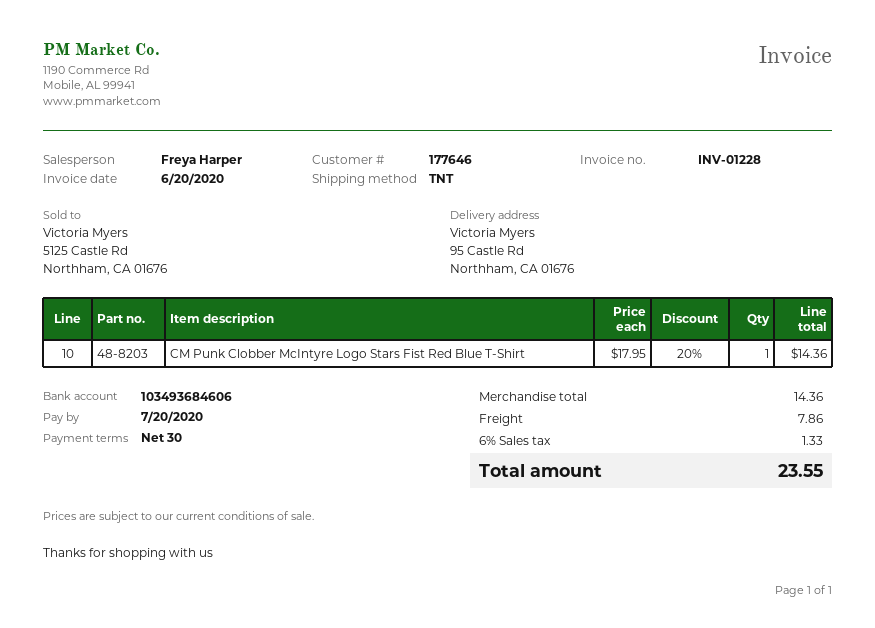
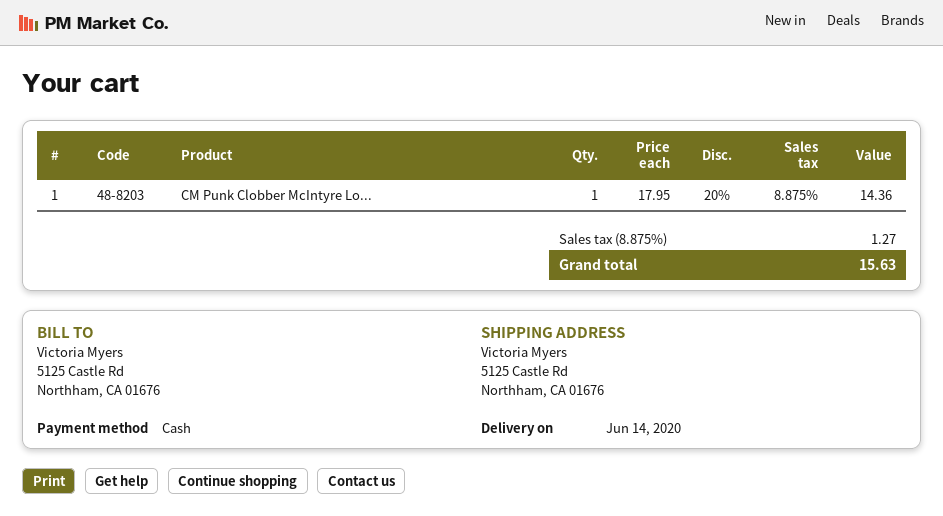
ship to: 95 Castle Rd, Northham, CA 01676 -> 5125 Castle Rd, Northham, CA 01676
shipping: 7.86 -> none
tax: 6% = 1.33 -> 8.875% = 1.27
total: 23.55 -> 15.63

